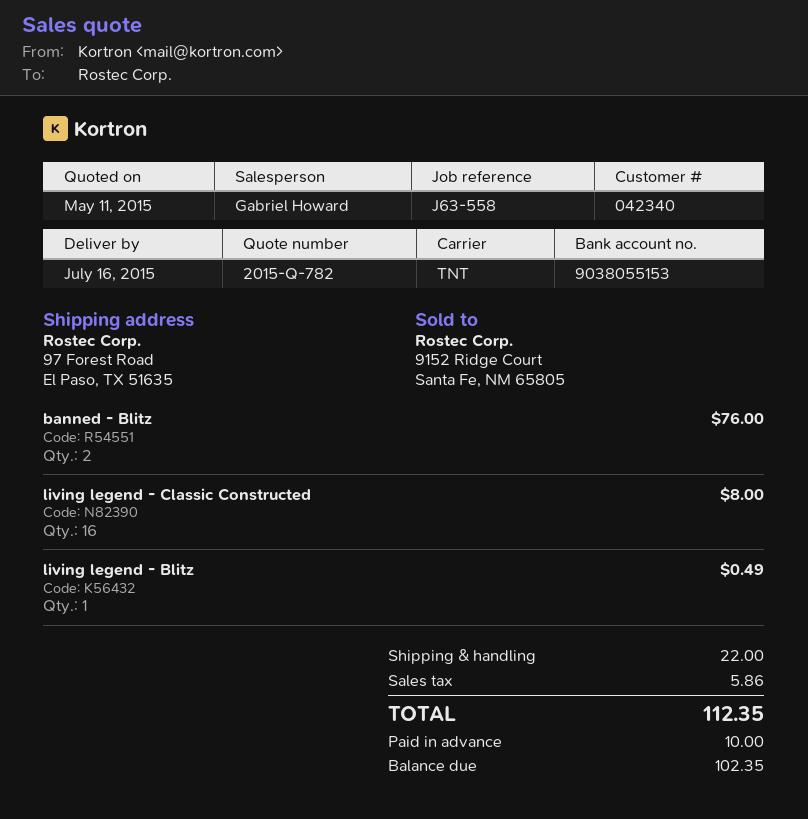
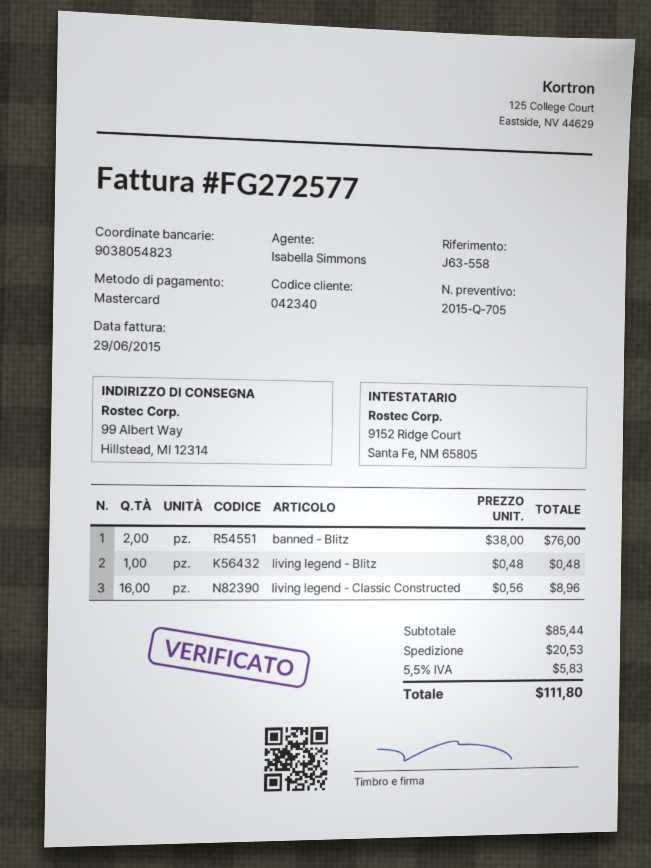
quote number: 2015-Q-782 -> 2015-Q-705
sales rep: Gabriel Howard -> Isabella Simmons
bank account: 9038055153 -> 9038054823
ship to: 97 Forest Road, El Paso, TX 51635 -> 99 Albert Way, Hillstead, MI 12314
living legend - Classic Constructed: 16 for 8.00 -> 16 for 8.96
living legend - Blitz: 1 for 0.49 -> 1 for 0.48
shipping: 22.00 -> 20.53
tax: 5.86 -> 5.83
total: 112.35 -> 111.80

